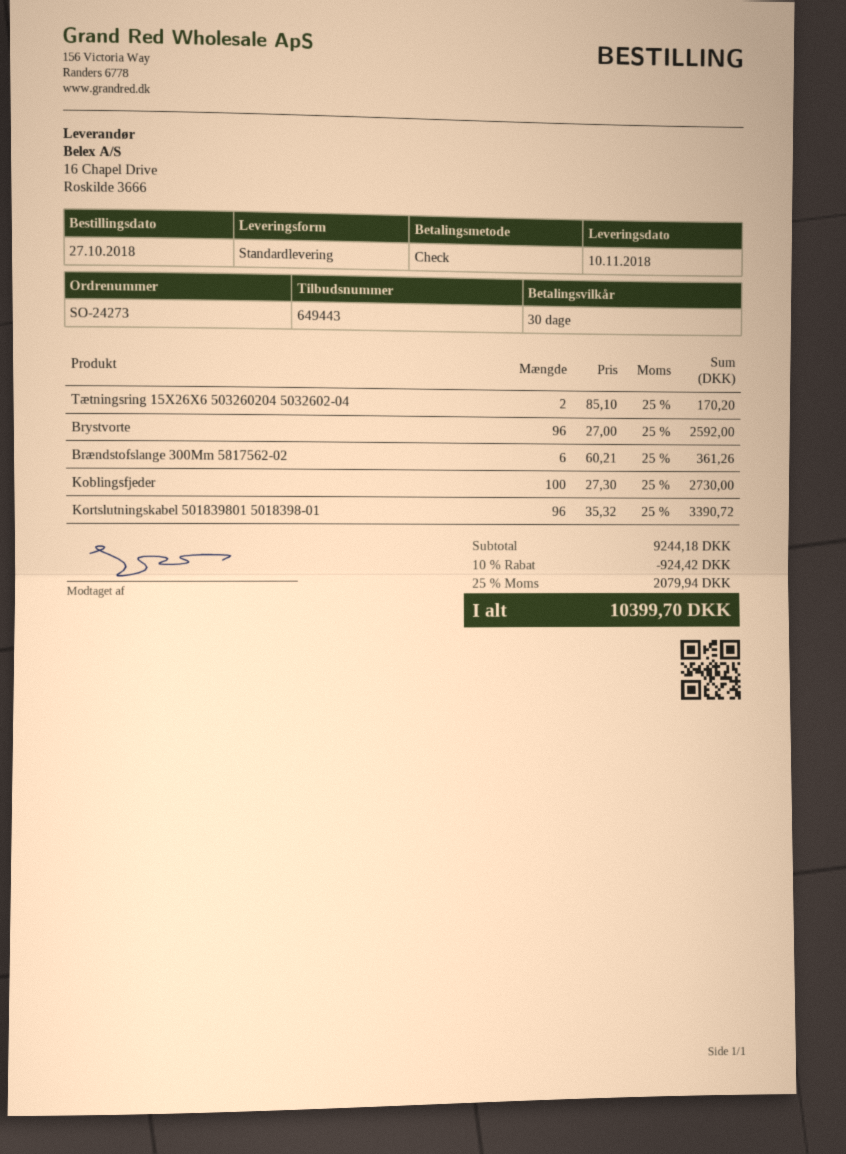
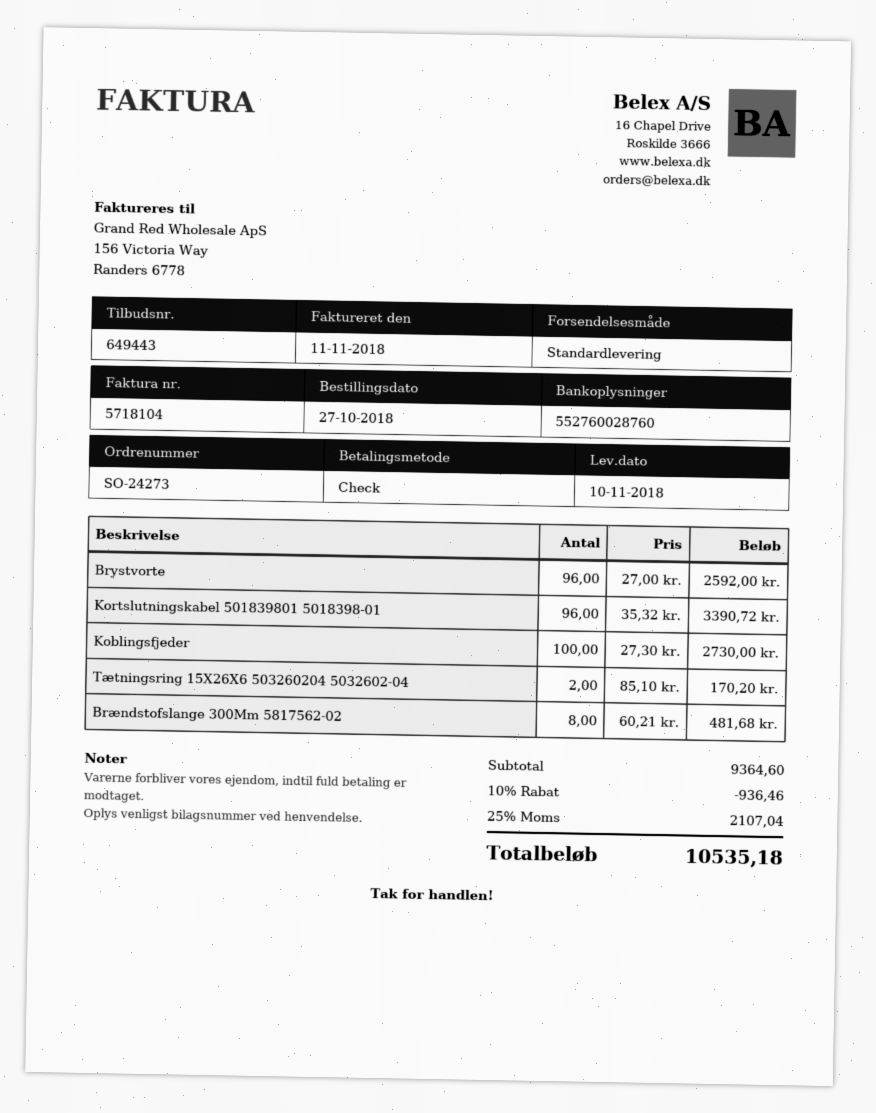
Brændstofslange 300Mm 5817562-02: 6 x 60.21 = 361.26 -> 8 x 60.21 = 481.68
subtotal: 9244.18 -> 9364.60
discount: 10% = 924.42 -> 10% = 936.46
tax: 25% = 2079.94 -> 25% = 2107.04
total: 10399.70 -> 10535.18

